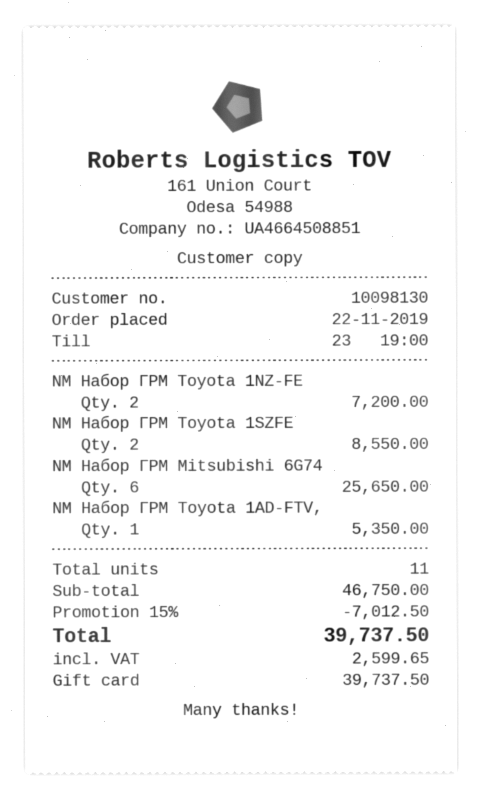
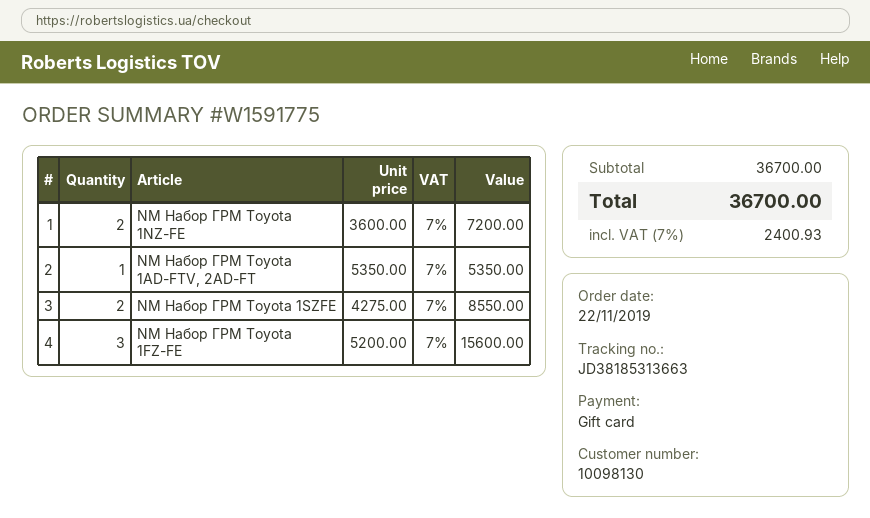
NM Набор ГРМ Mitsubishi 6G74: 6 for 25650.00 -> none
NM Набор ГРМ Toyota 1FZ-FE: none -> 3 for 15600.00
subtotal: 46750.00 -> 36700.00
discount: 15% = 7012.50 -> none
tax: 2599.65 -> 2400.93
total: 39737.50 -> 36700.00

